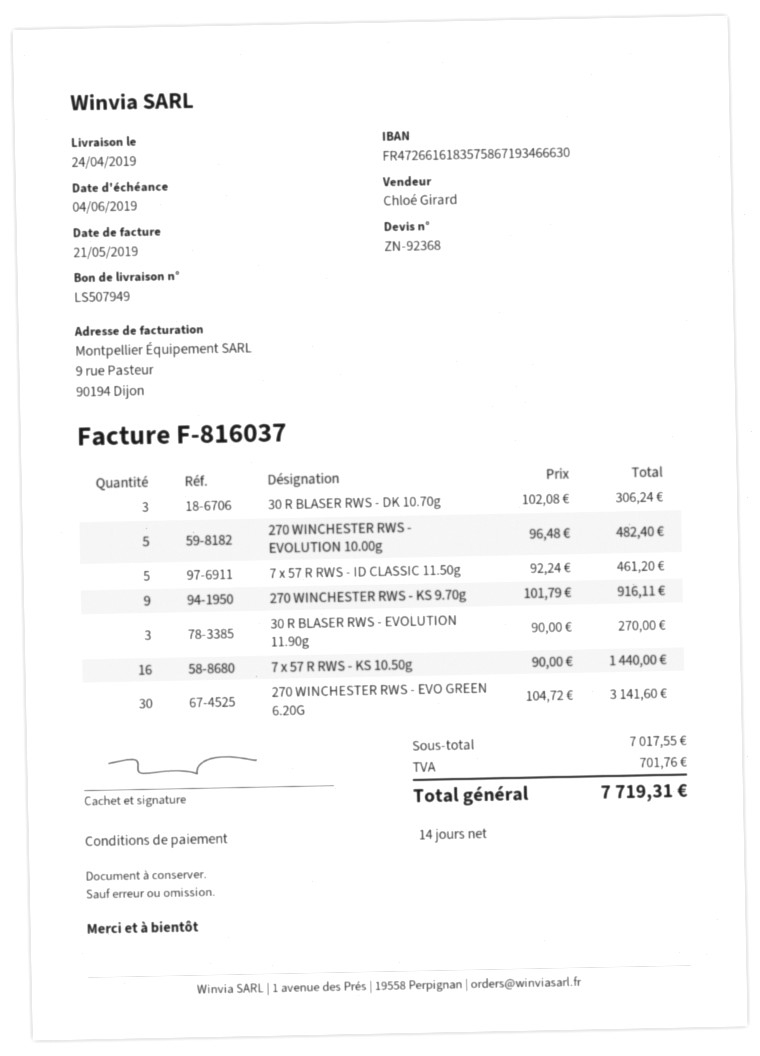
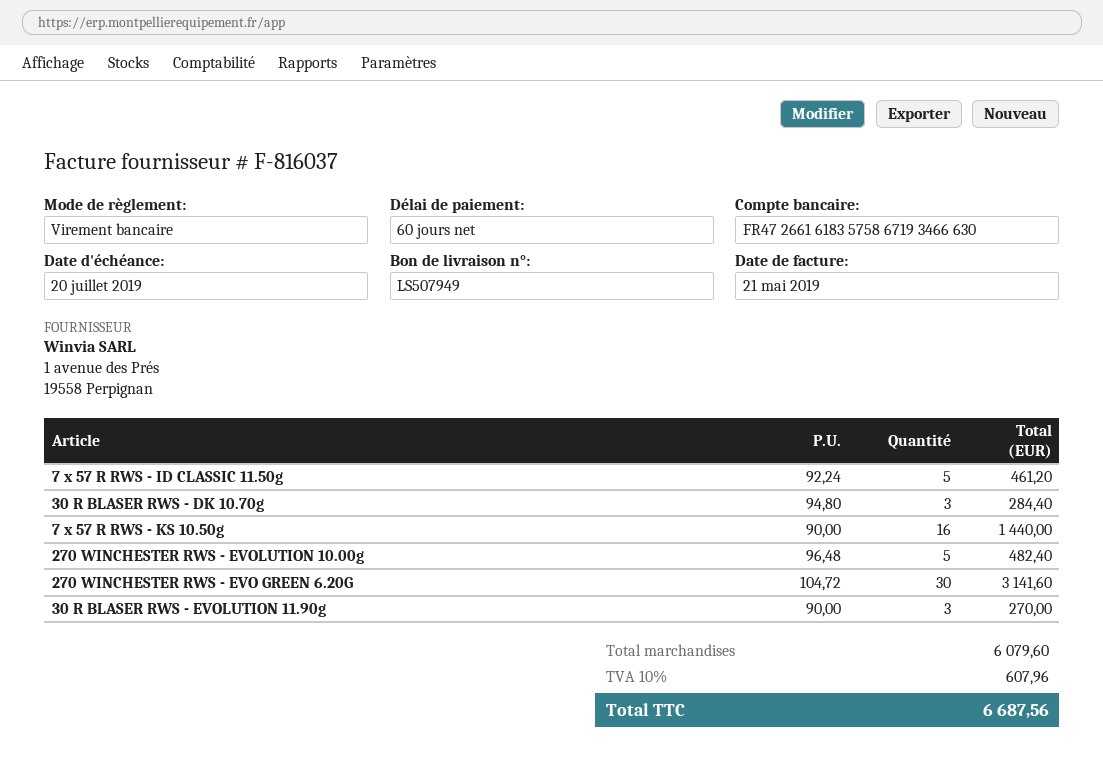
payment terms: 14 days -> 60 days
due date: 2019-06-04 -> 2019-07-20
30 R BLASER RWS - DK 10.70g: 3 x 102.08 = 306.24 -> 3 x 94.80 = 284.40
270 WINCHESTER RWS - KS 9.70g: 9 x 101.79 = 916.11 -> none
subtotal: 7017.55 -> 6079.60
tax: 701.76 -> 607.96
total: 7719.31 -> 6687.56

